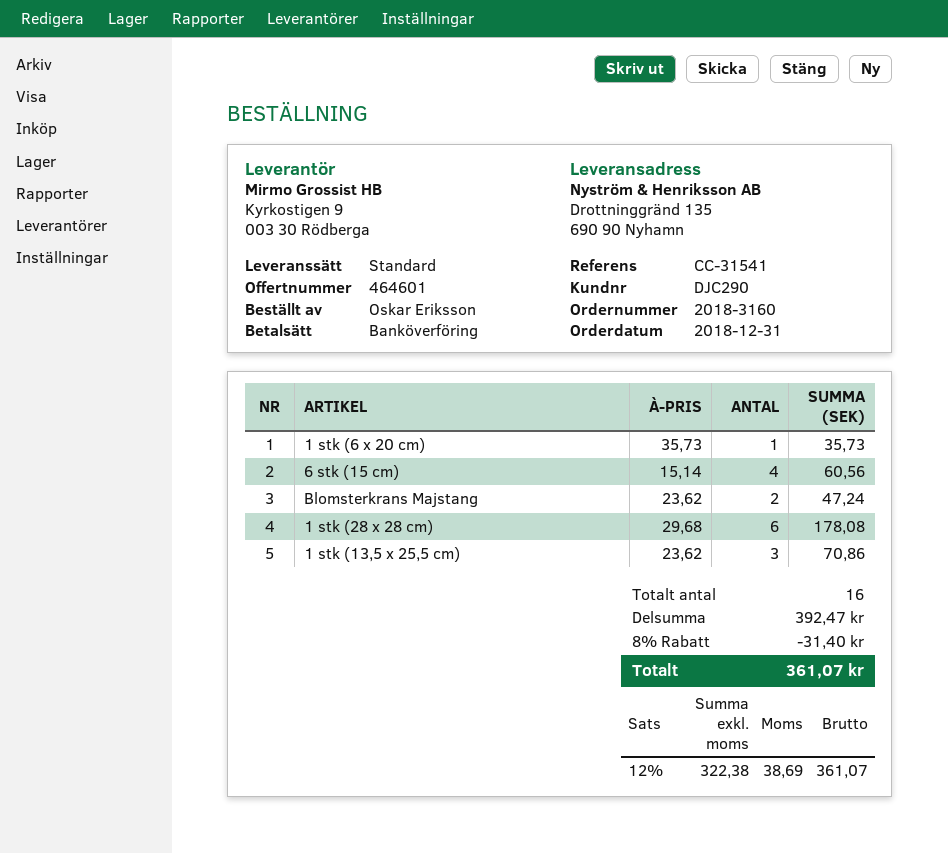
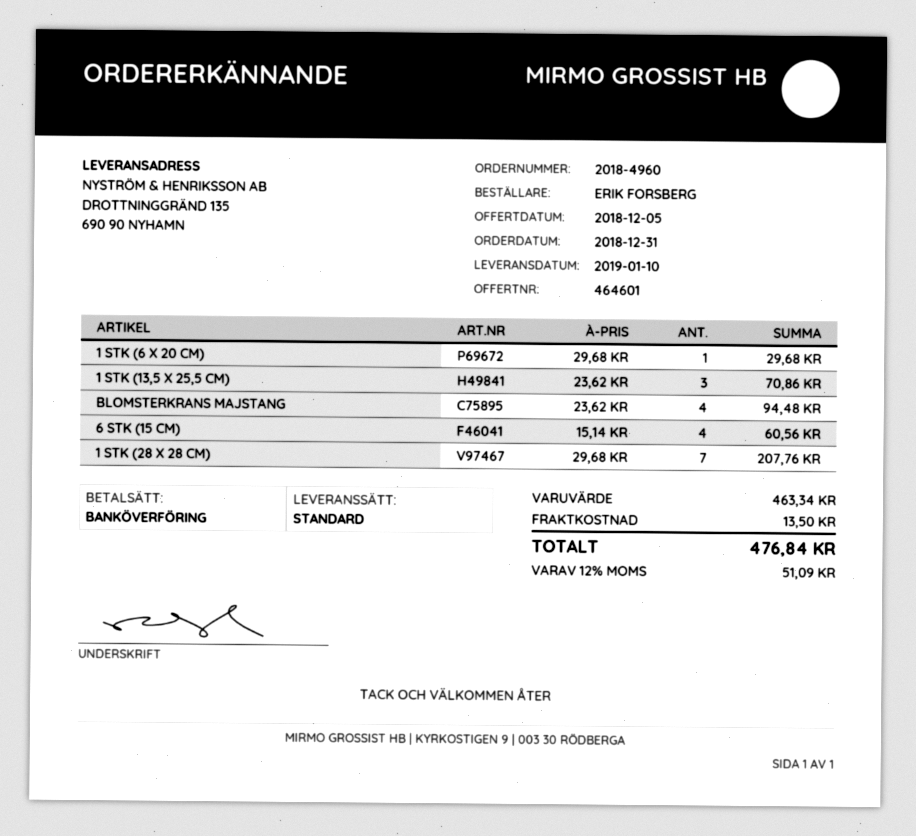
order number: 2018-3160 -> 2018-4960
ordered by: Oskar Eriksson -> ERIK FORSBERG
1 stk (6 x 20 cm): 1 x 35.73 = 35.73 -> 1 x 29.68 = 29.68
Blomsterkrans Majstang: 2 x 23.62 = 47.24 -> 4 x 23.62 = 94.48
1 stk (28 x 28 cm): 6 x 29.68 = 178.08 -> 7 x 29.68 = 207.76
subtotal: 392.47 -> 463.34
discount: 8% = 31.40 -> none
shipping: none -> 13.50
tax: 12% = 38.69 -> 12% = 51.09
total: 361.07 -> 476.84

